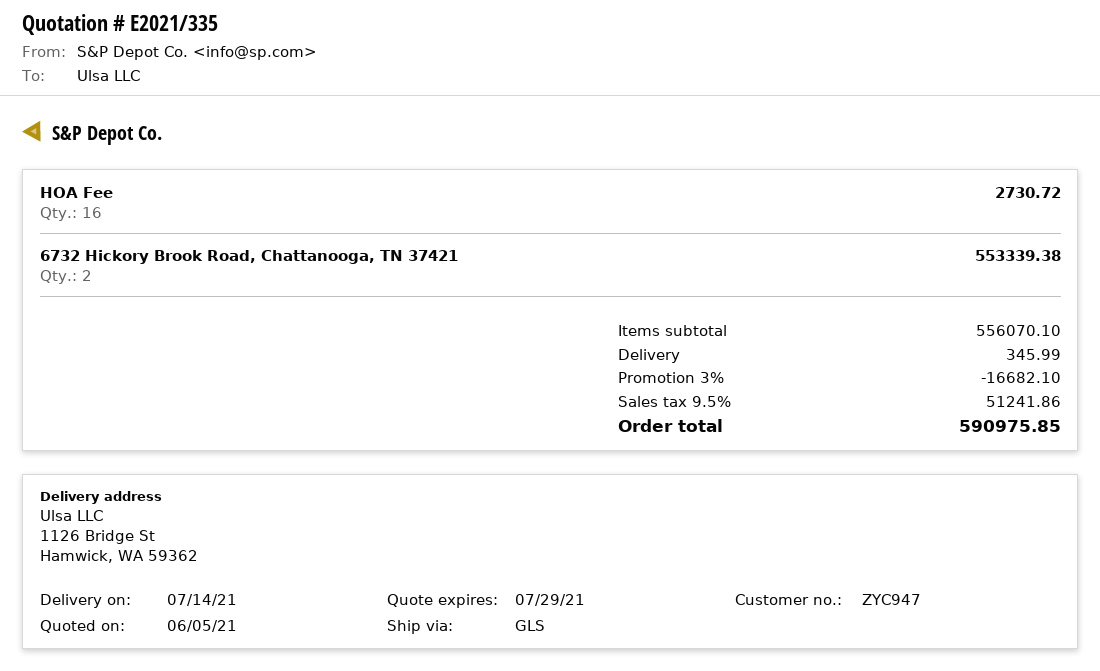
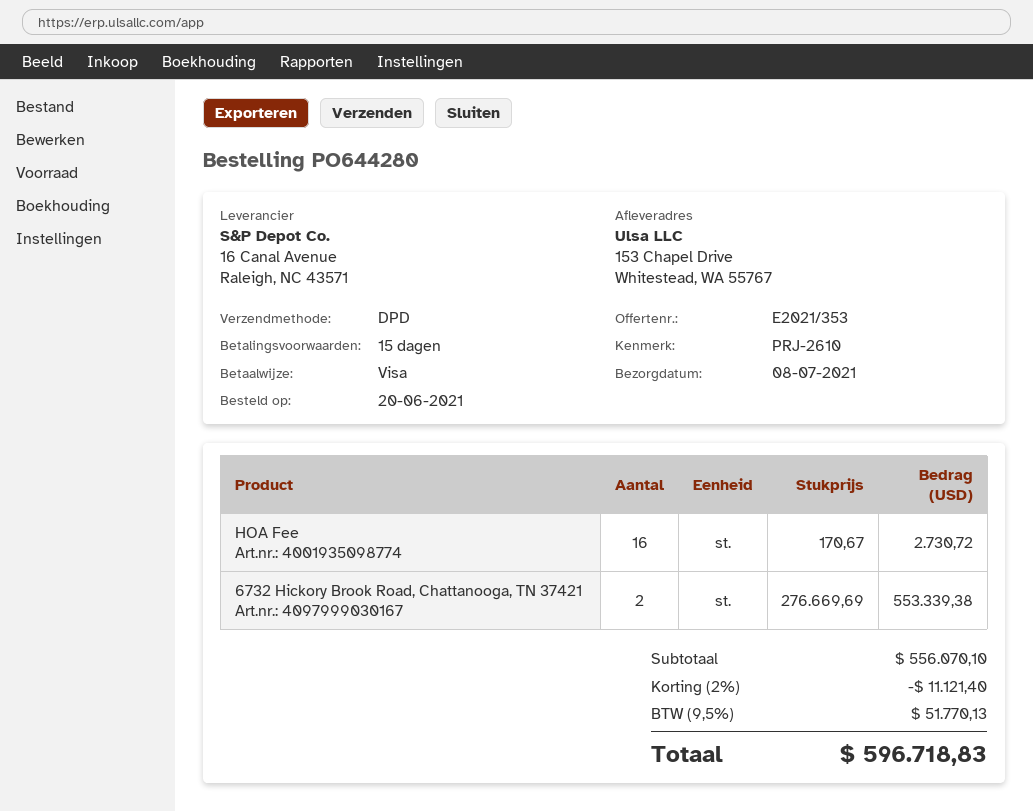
quote number: E2021/335 -> E2021/353
delivery date: 2021-07-14 -> 2021-07-08
shipping method: GLS -> DPD
ship to: 1126 Bridge St, Hamwick, WA 59362 -> 153 Chapel Drive, Whitestead, WA 55767
discount: 3% = 16682.10 -> 2% = 11121.40
shipping: 345.99 -> none
tax: 9.5% = 51241.86 -> 9.5% = 51770.13
total: 590975.85 -> 596718.83

